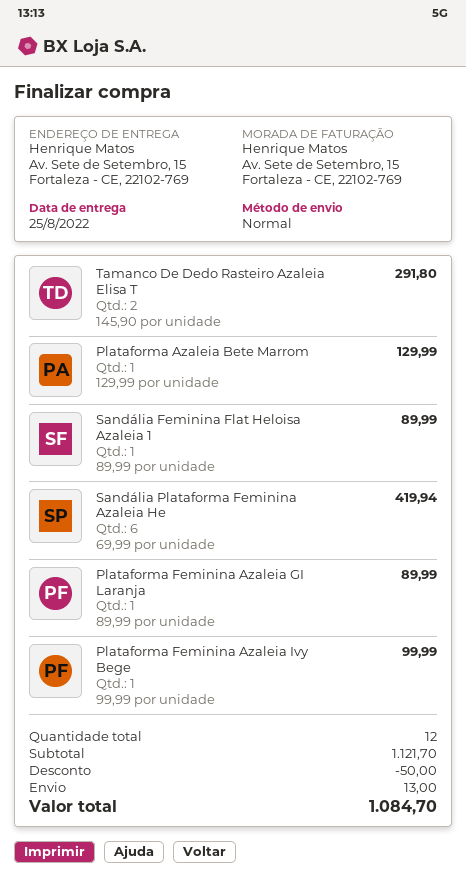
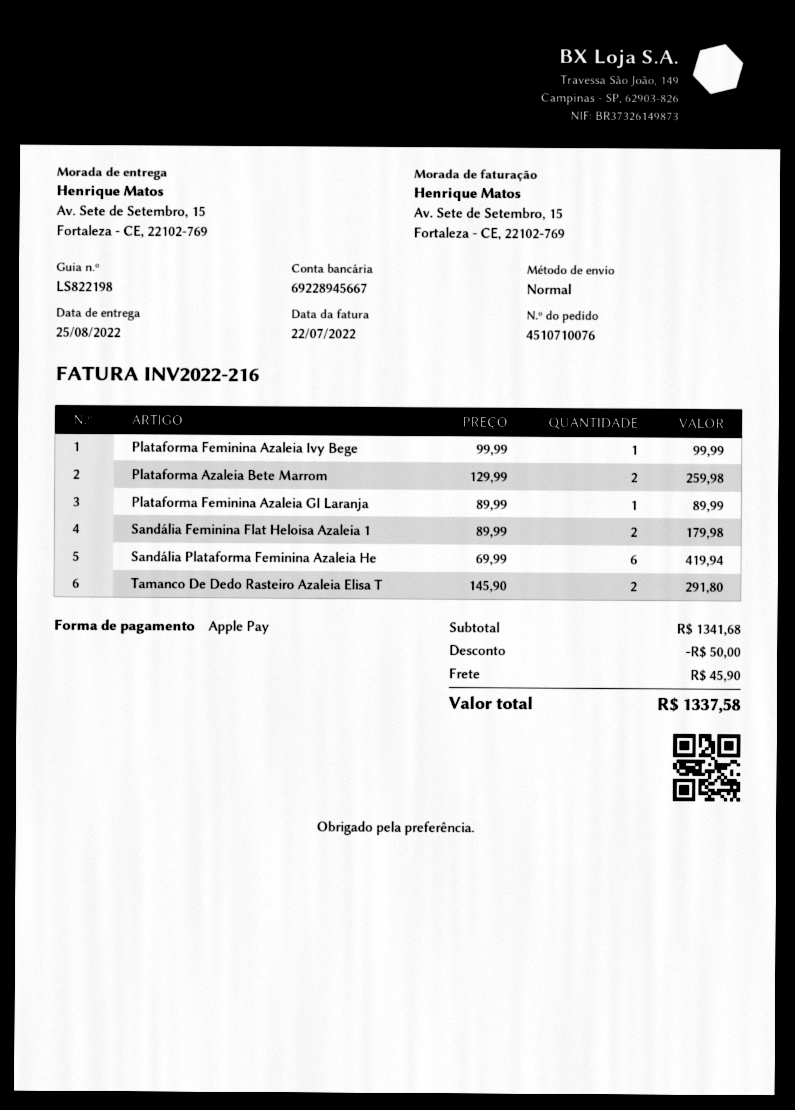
Plataforma Azaleia Bete Marrom: 1 x 129.99 = 129.99 -> 2 x 129.99 = 259.98
Sandália Feminina Flat Heloisa Azaleia 1: 1 x 89.99 = 89.99 -> 2 x 89.99 = 179.98
subtotal: 1121.70 -> 1341.68
shipping: 13.00 -> 45.90
total: 1084.70 -> 1337.58

